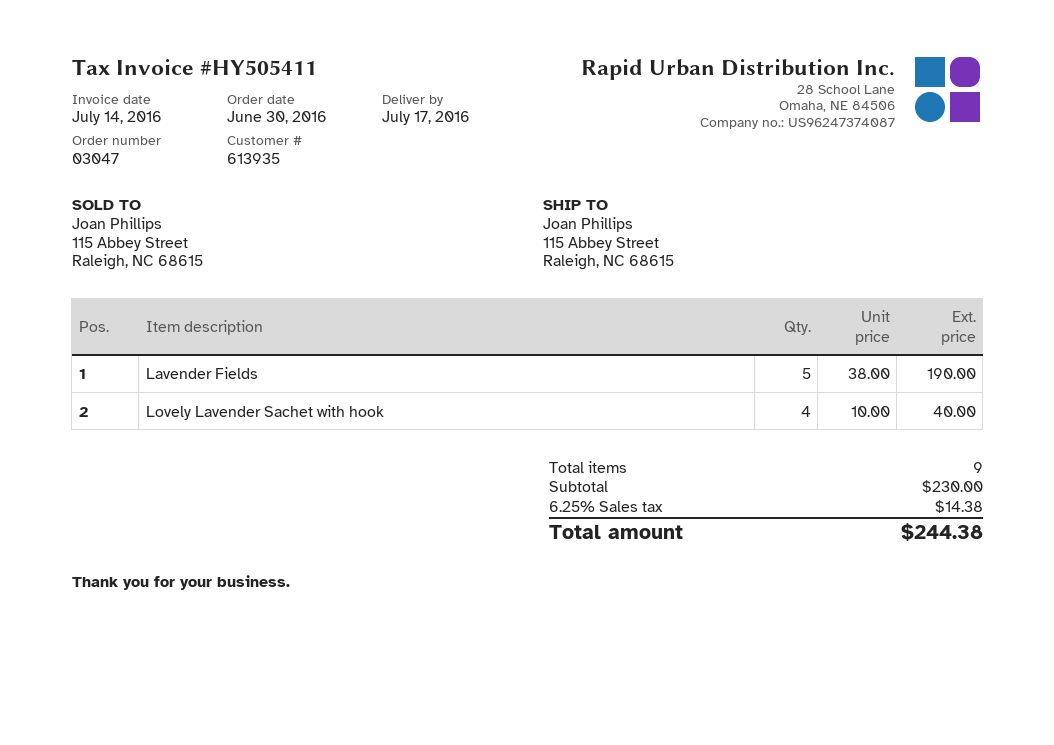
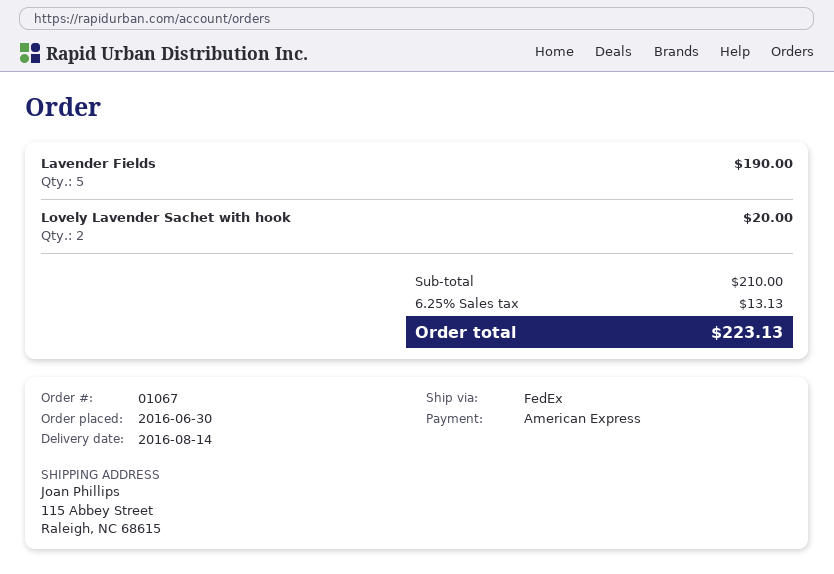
order number: 03047 -> 01067
delivery date: 2016-07-17 -> 2016-08-14
Lovely Lavender Sachet with hook: 4 for 40.00 -> 2 for 20.00
subtotal: 230.00 -> 210.00
tax: 6.25% = 14.38 -> 6.25% = 13.13
total: 244.38 -> 223.13

